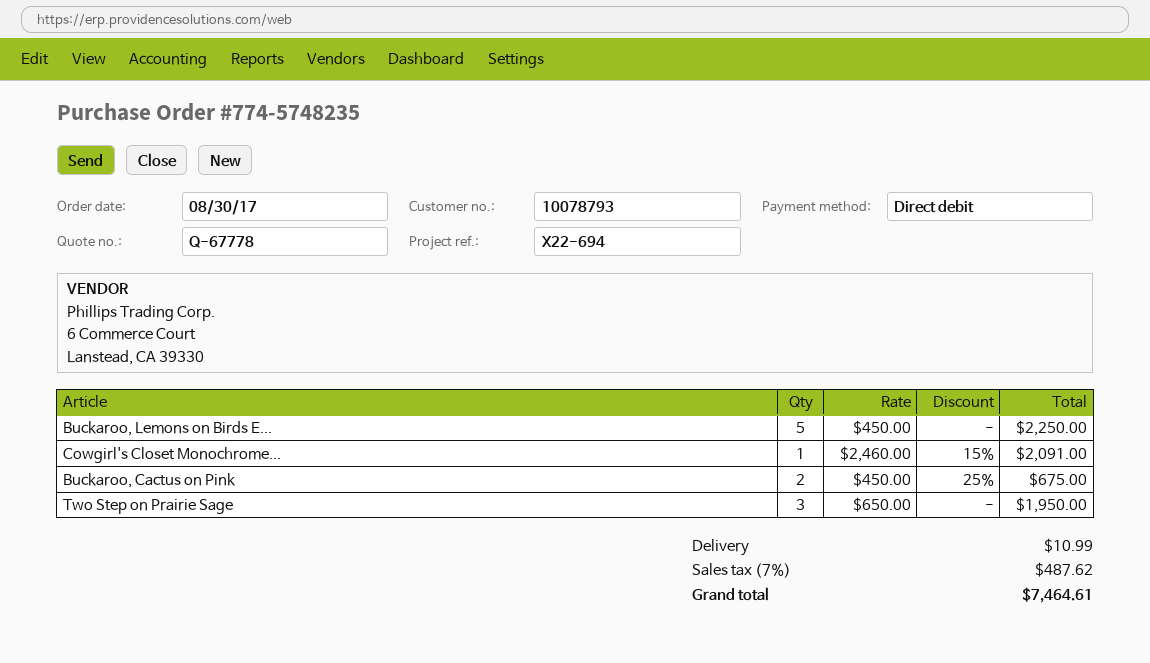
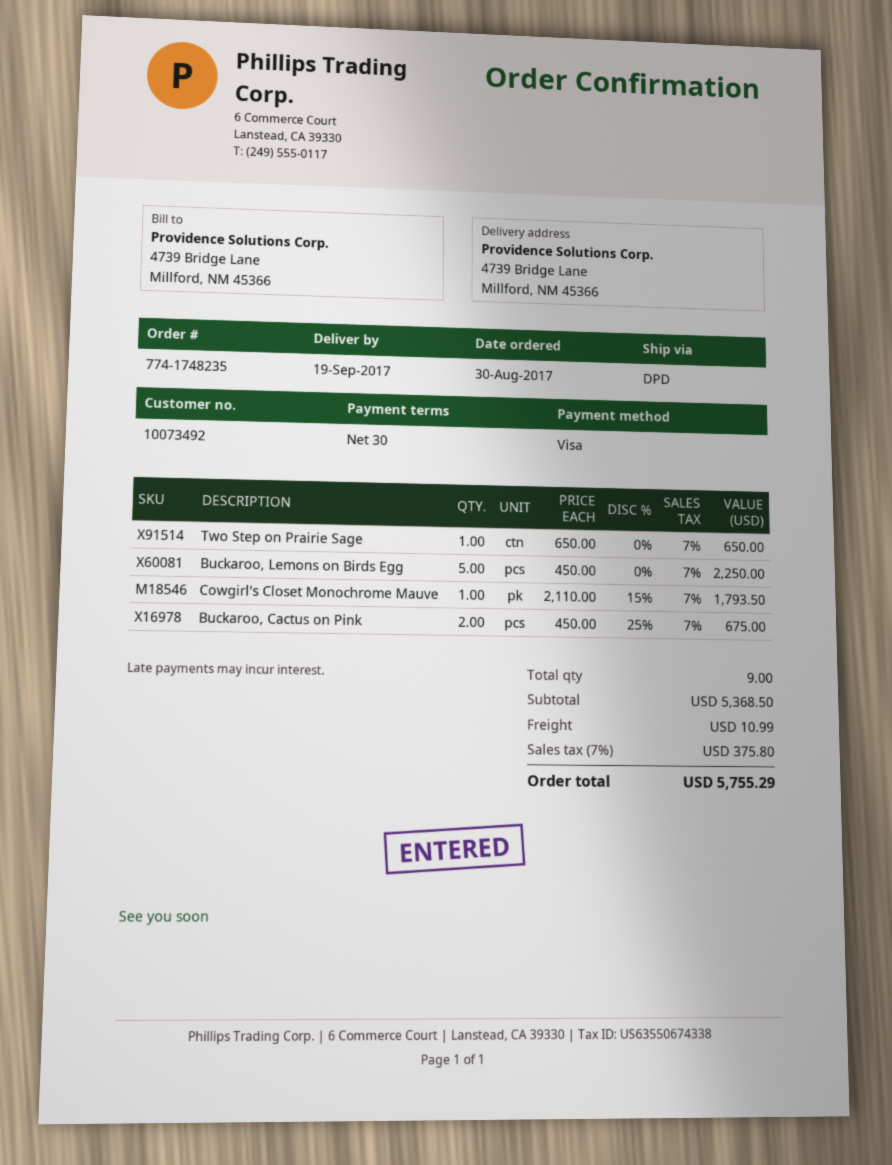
order number: 774-5748235 -> 774-1748235
customer number: 10078793 -> 10073492
payment method: direct debit -> Visa
Cowgirl's Closet Monochrome...: 1 x 2460.00 - 15% = 2091.00 -> 1 x 2110.00 - 15% = 1793.50
Two Step on Prairie Sage: 3 x 650.00 = 1950.00 -> 1 x 650.00 = 650.00
tax: 7% = 487.62 -> 7% = 375.80
total: 7464.61 -> 5755.29

